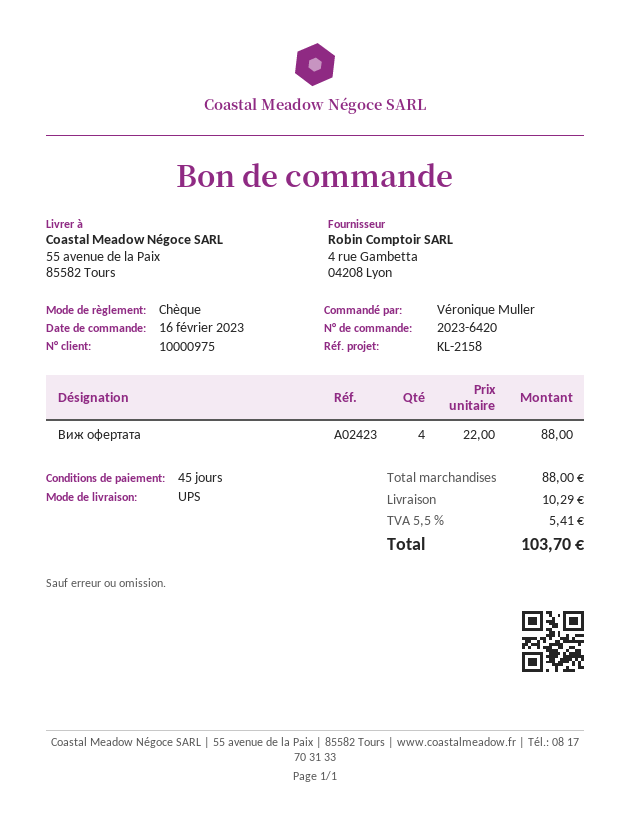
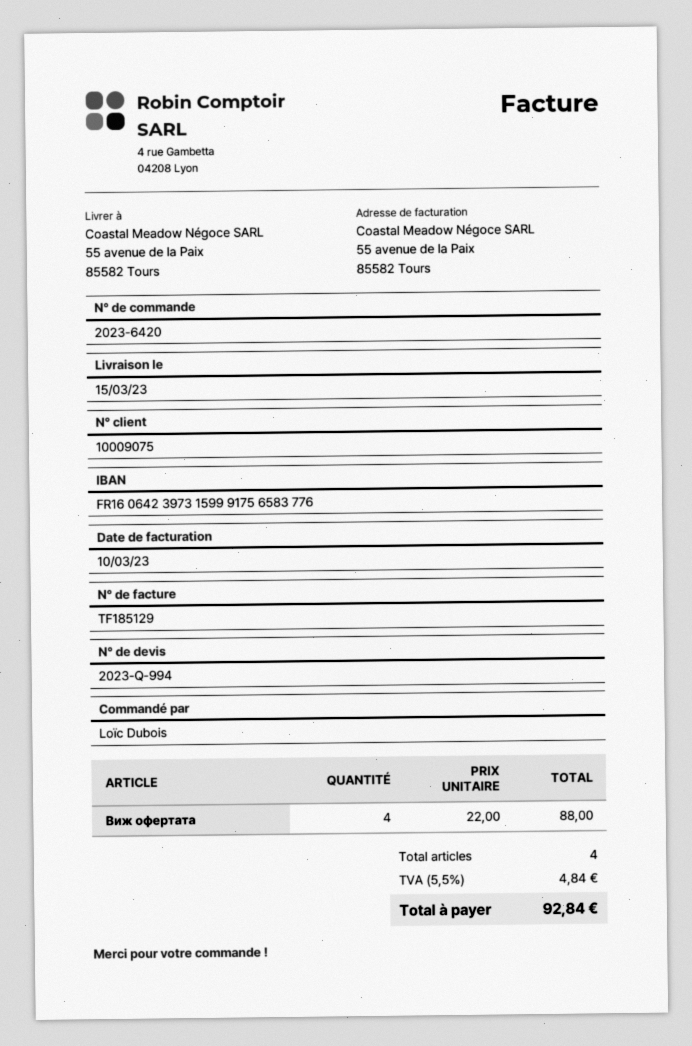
customer number: 10000975 -> 10009075
ordered by: Véronique Muller -> Loïc Dubois
shipping: 10.29 -> none
tax: 5.5% = 5.41 -> 5.5% = 4.84
total: 103.70 -> 92.84

